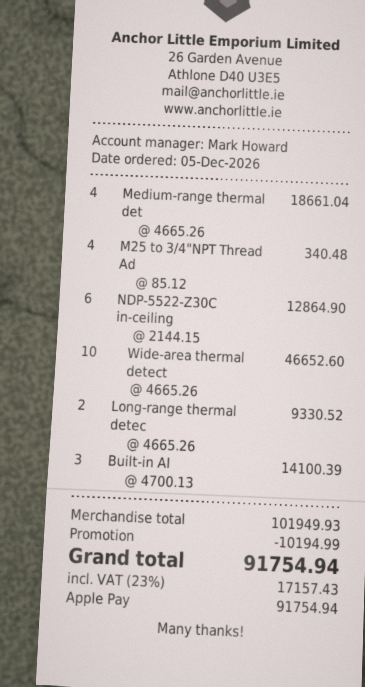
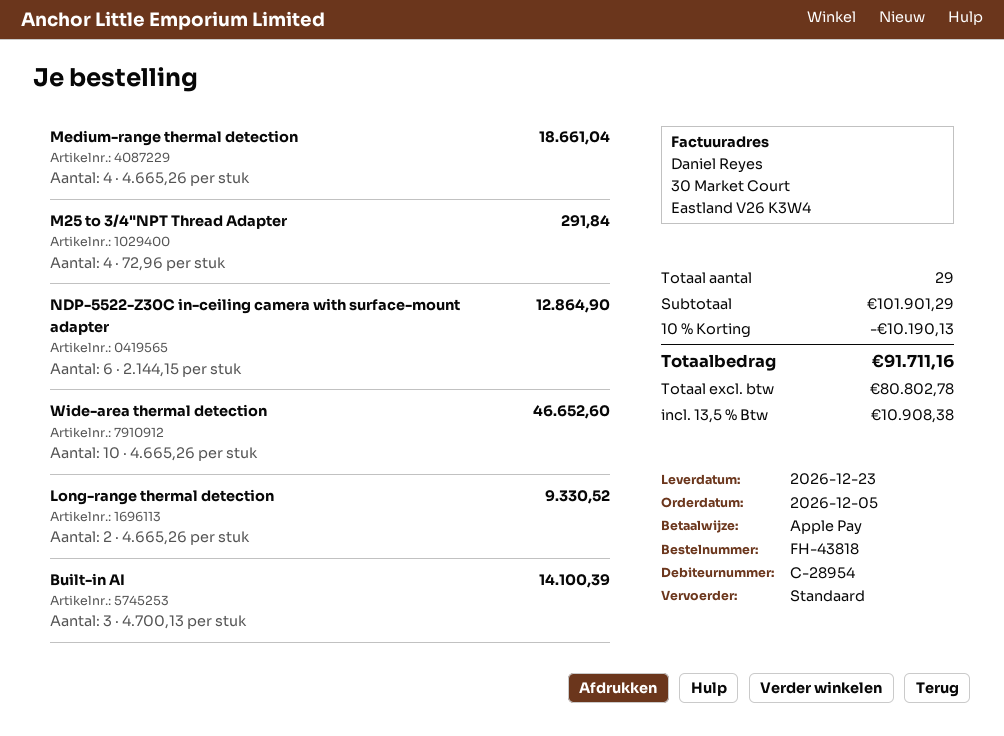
M25 to 3/4"NPT Thread Ad: 4 x 85.12 = 340.48 -> 4 x 72.96 = 291.84
subtotal: 101949.93 -> 101901.29
discount: 10194.99 -> 10190.13
tax: 23% = 17157.43 -> 13.5% = 10908.38
total: 91754.94 -> 91711.16

